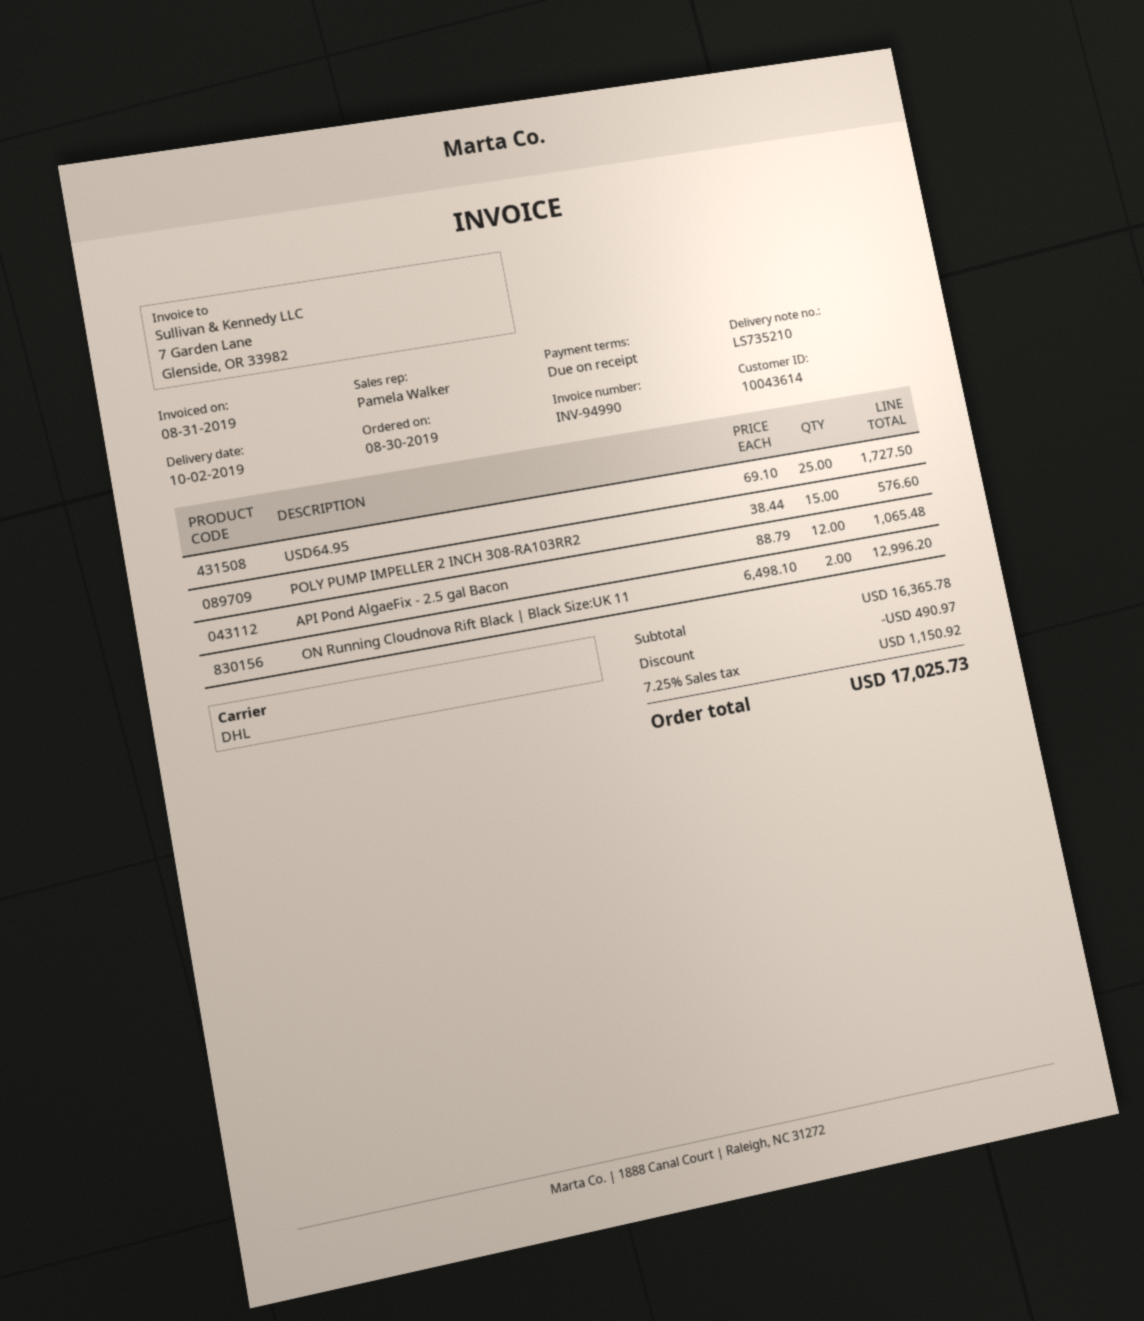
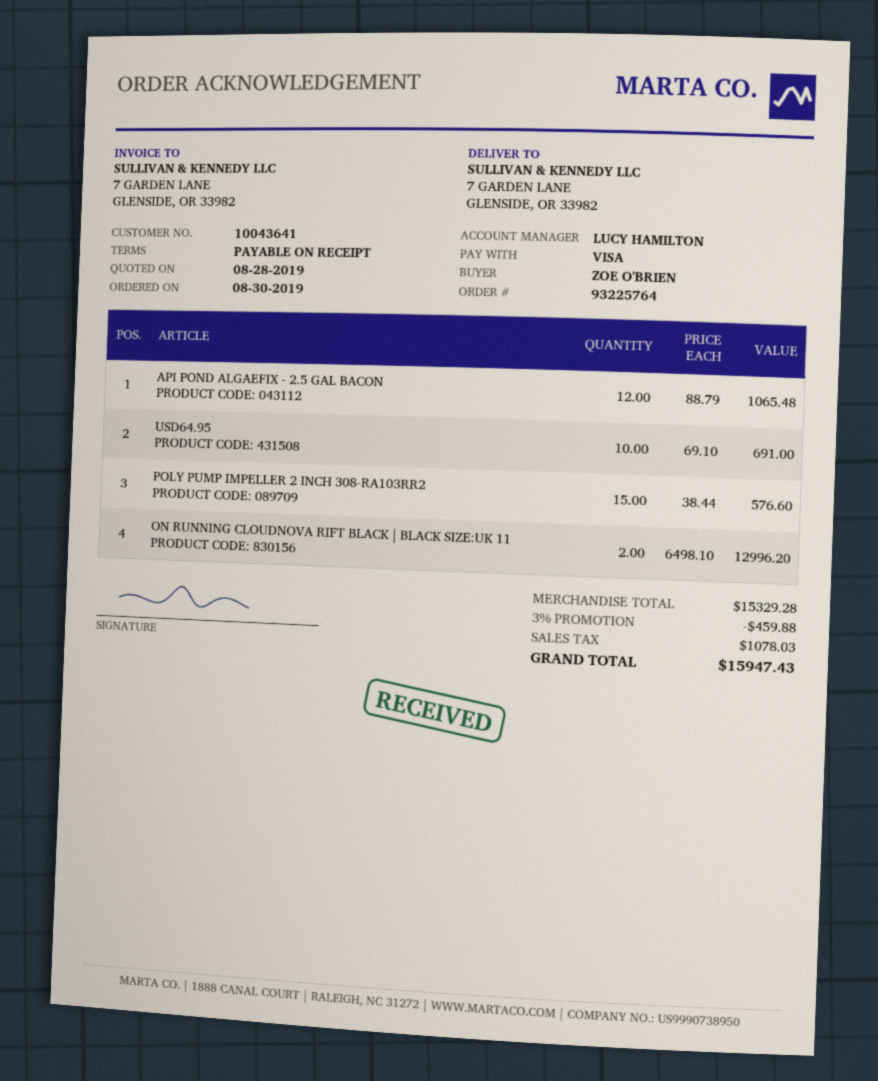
customer number: 10043614 -> 10043641
sales rep: Pamela Walker -> LUCY HAMILTON
USD64.95: 25 x 69.10 = 1727.50 -> 10 x 69.10 = 691.00
subtotal: 16365.78 -> 15329.28
discount: 490.97 -> 459.88
tax: 1150.92 -> 1078.03
total: 17025.73 -> 15947.43

